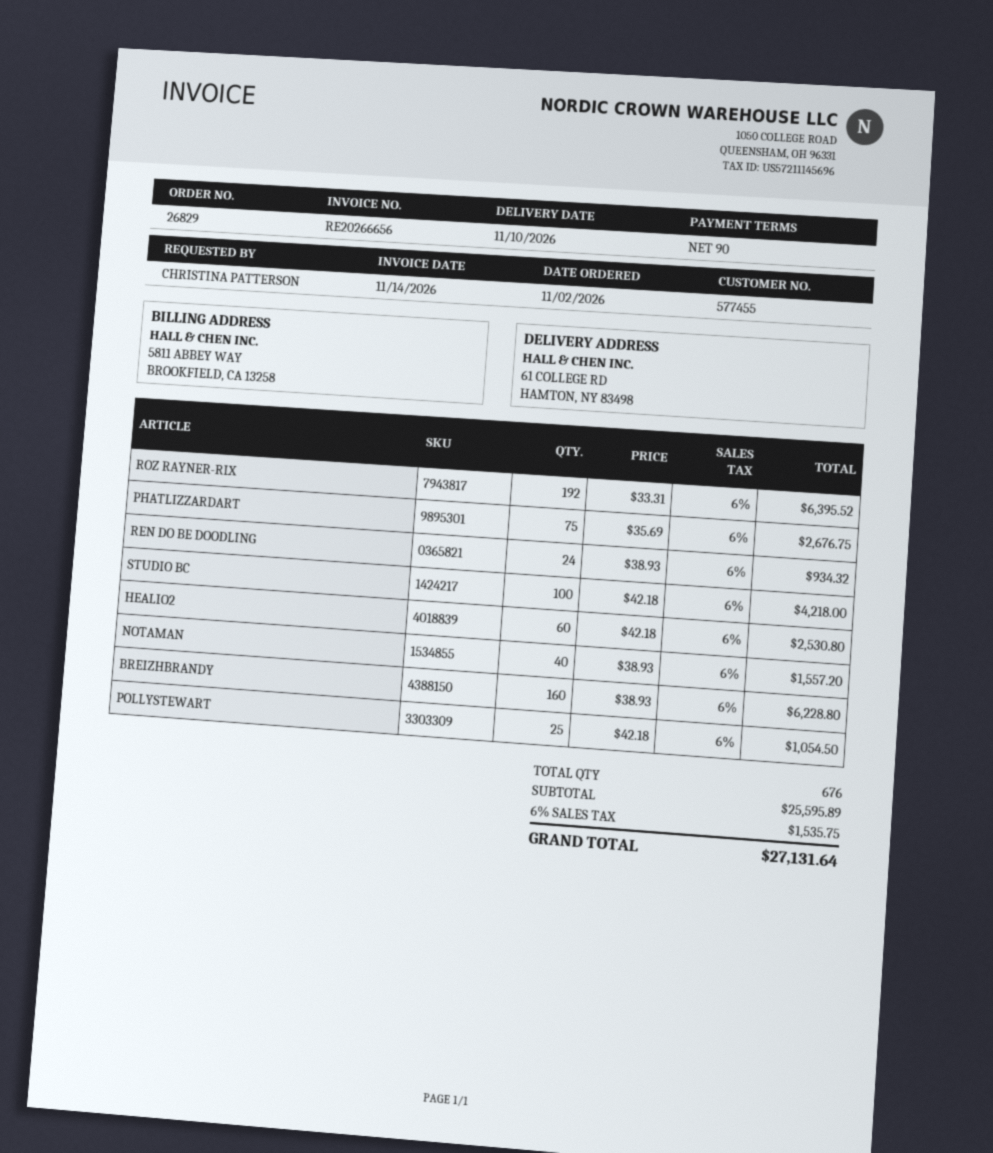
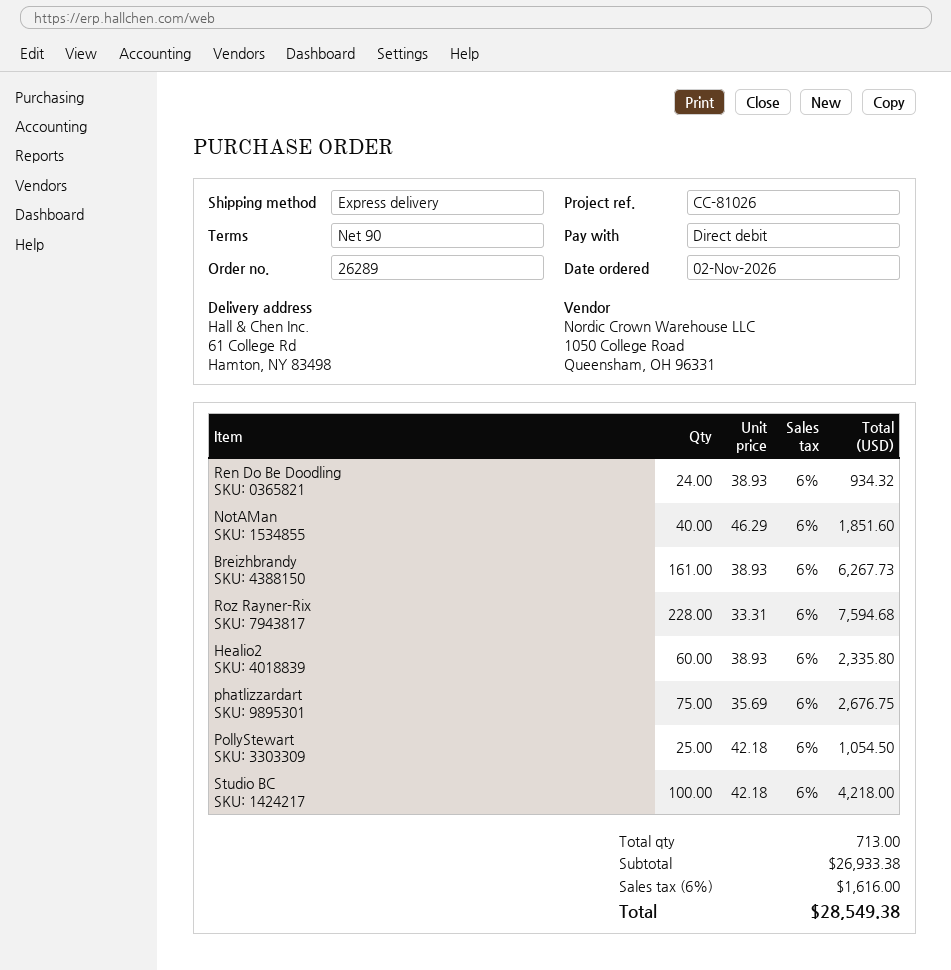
order number: 26829 -> 26289
ROZ RAYNER-RIX: 192 x 33.31 = 6395.52 -> 228 x 33.31 = 7594.68
HEALIO2: 60 x 42.18 = 2530.80 -> 60 x 38.93 = 2335.80
NOTAMAN: 40 x 38.93 = 1557.20 -> 40 x 46.29 = 1851.60
BREIZHBRANDY: 160 x 38.93 = 6228.80 -> 161 x 38.93 = 6267.73
total quantity: 676 -> 713
subtotal: 25595.89 -> 26933.38
tax: 6% = 1535.75 -> 6% = 1616.00
total: 27131.64 -> 28549.38

